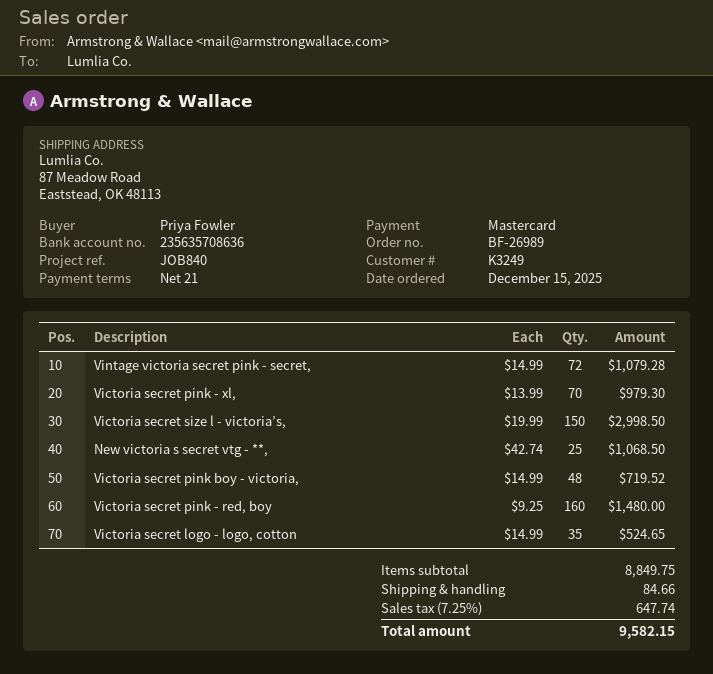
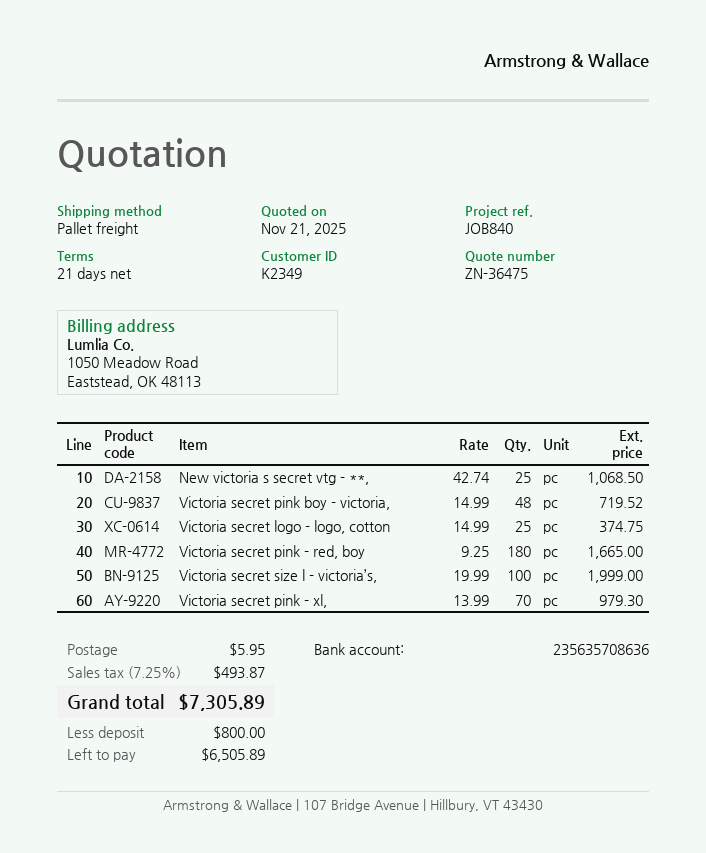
customer number: K3249 -> K2349
Vintage victoria secret pink - secret,: 72 x 14.99 = 1079.28 -> none
Victoria secret size l - victoria’s,: 150 x 19.99 = 2998.50 -> 100 x 19.99 = 1999.00
Victoria secret pink - red, boy: 160 x 9.25 = 1480.00 -> 180 x 9.25 = 1665.00
Victoria secret logo - logo, cotton: 35 x 14.99 = 524.65 -> 25 x 14.99 = 374.75
shipping: 84.66 -> 5.95
tax: 7.25% = 647.74 -> 7.25% = 493.87
total: 9582.15 -> 7305.89

